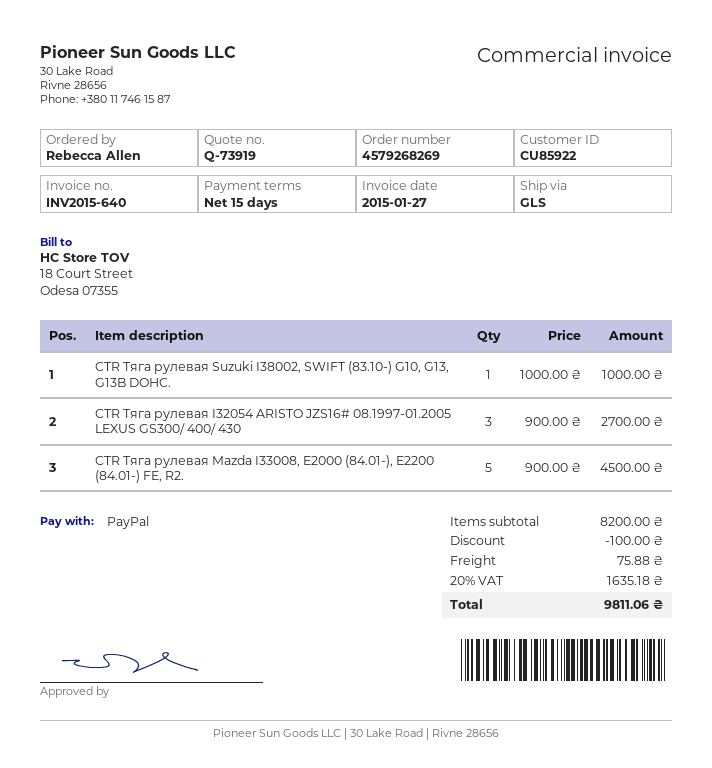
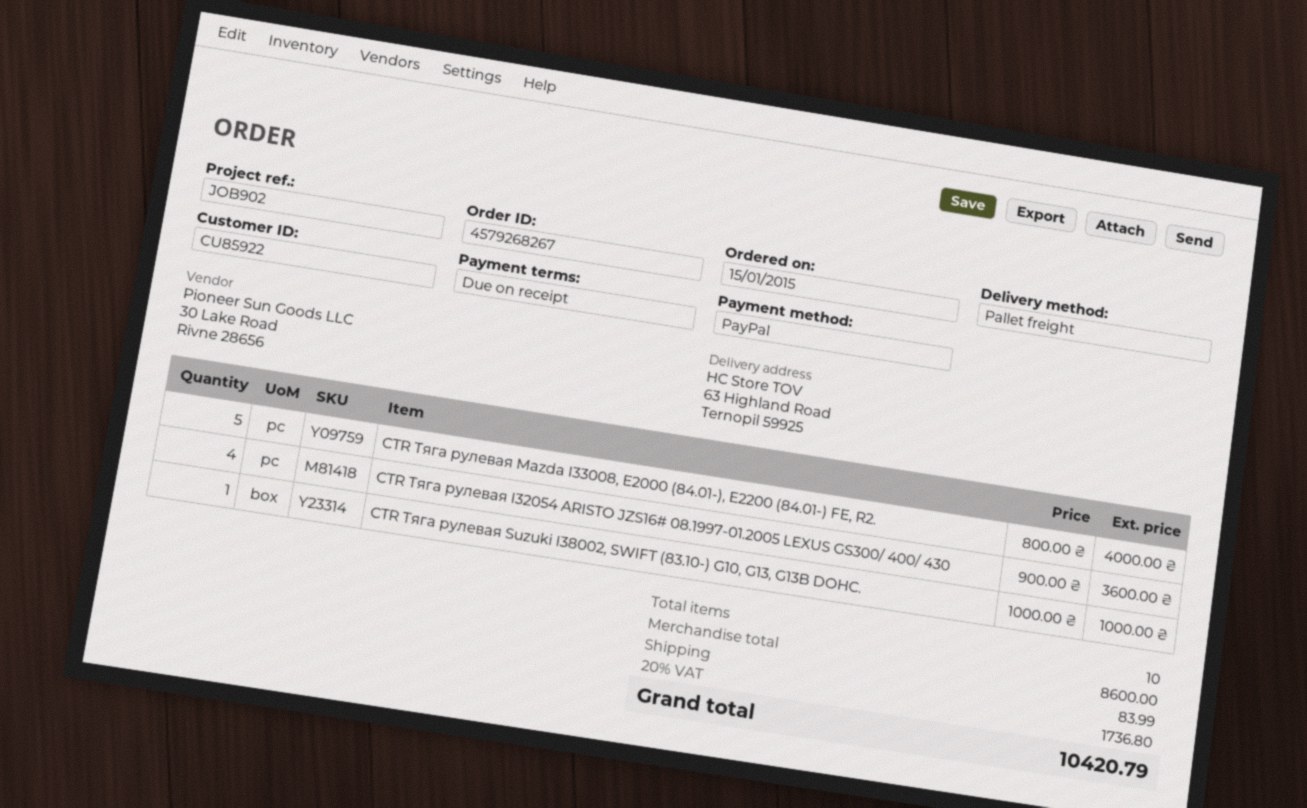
order number: 4579268269 -> 4579268267
payment terms: 15 days -> on receipt
shipping method: GLS -> pallet freight
CTR Тяга рулевая I32054 ARISTO JZS16# 08.1997-01.2005 LEXUS GS300/ 400/ 430: 3 x 900.00 = 2700.00 -> 4 x 900.00 = 3600.00
CTR Тяга рулевая Mazda I33008, E2000 (84.01-), E2200 (84.01-) FE, R2.: 5 x 900.00 = 4500.00 -> 5 x 800.00 = 4000.00
subtotal: 8200.00 -> 8600.00
discount: 100.00 -> none
shipping: 75.88 -> 83.99
tax: 20% = 1635.18 -> 20% = 1736.80
total: 9811.06 -> 10420.79

